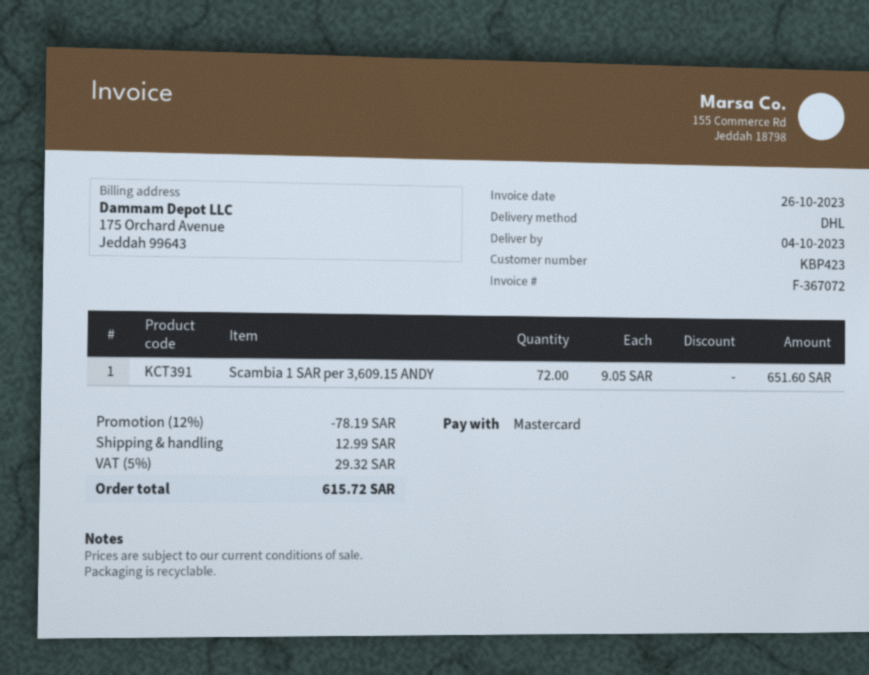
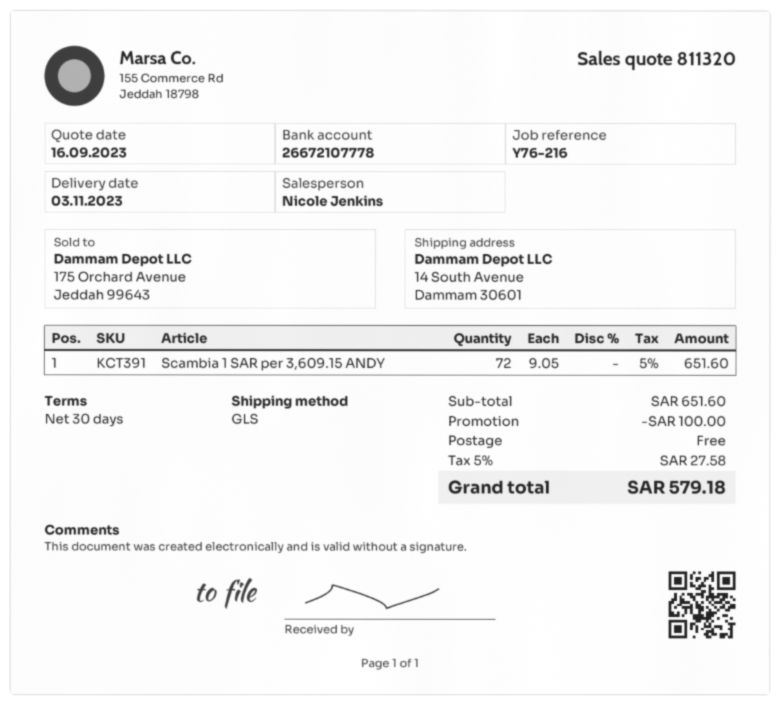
delivery date: 2023-10-04 -> 2023-11-03
shipping method: DHL -> GLS
discount: 78.19 -> 100.00
shipping: 12.99 -> 0.00
tax: 5% = 29.32 -> 5% = 27.58
total: 615.72 -> 579.18

